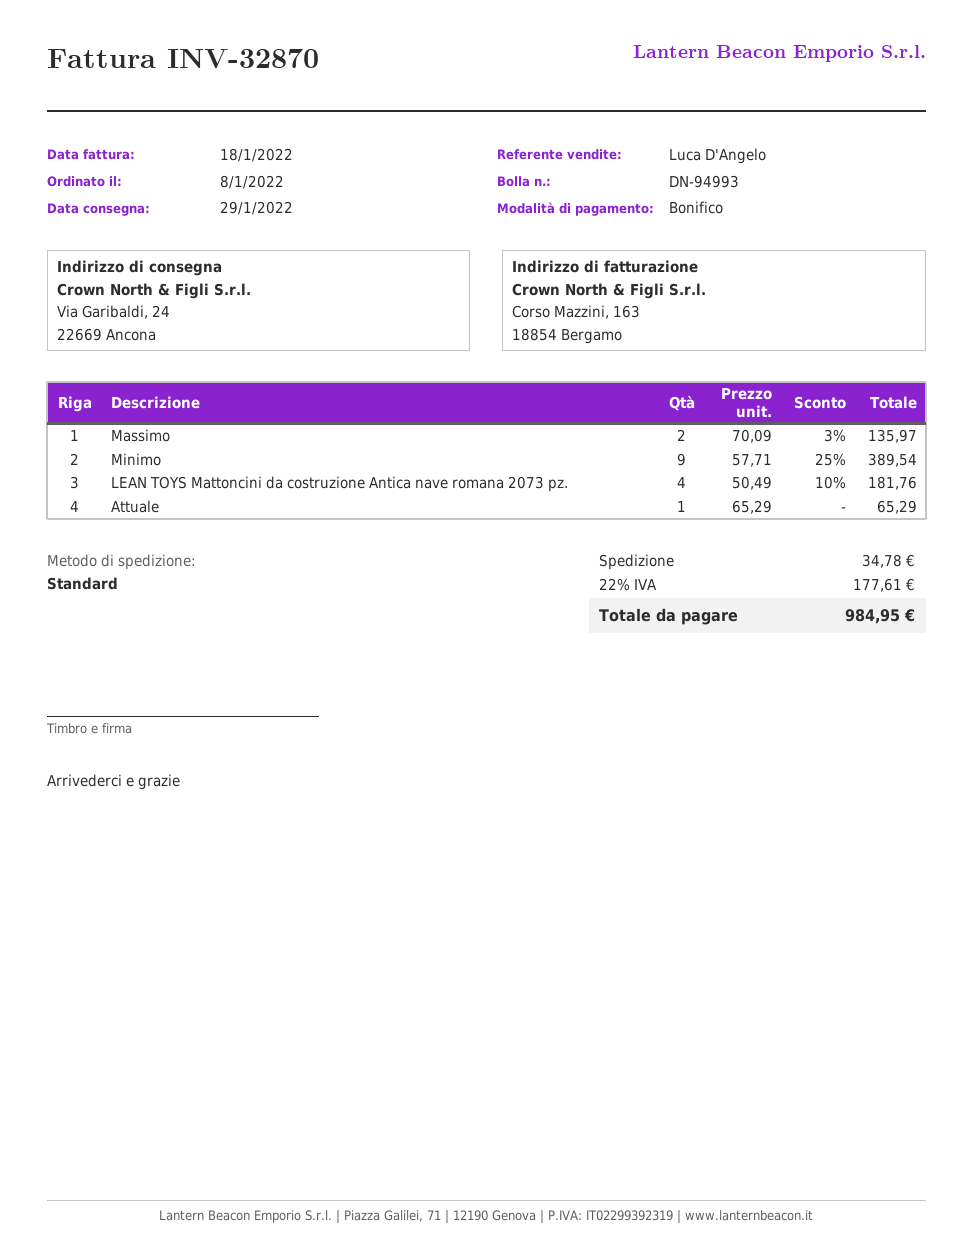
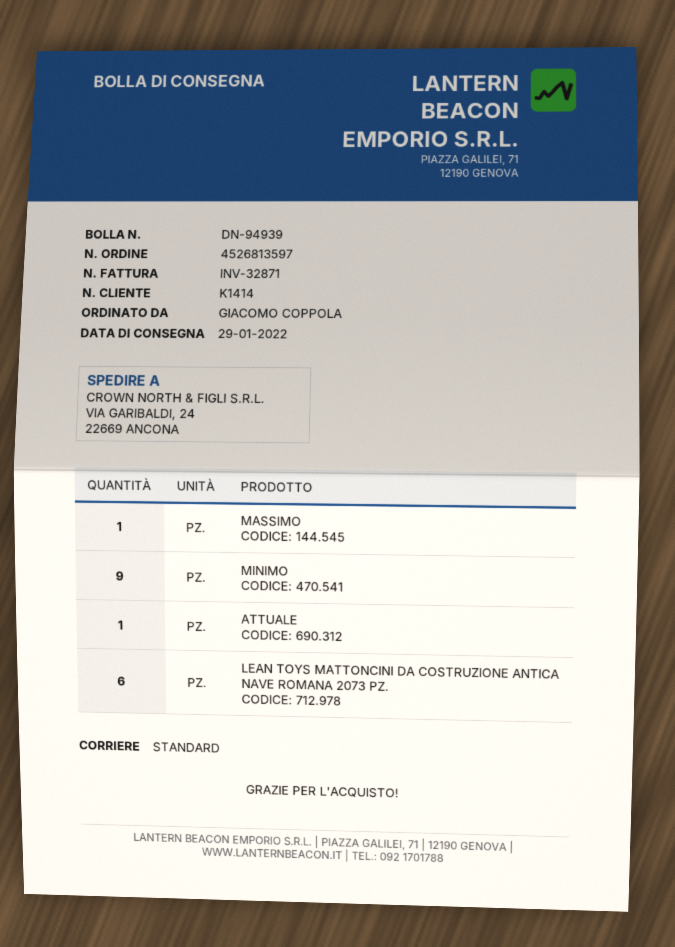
delivery note number: DN-94993 -> DN-94939
invoice number: INV-32870 -> INV-32871
Massimo: 2 -> 1
LEAN TOYS Mattoncini da costruzione Antica nave romana 2073 pz.: 4 -> 6

